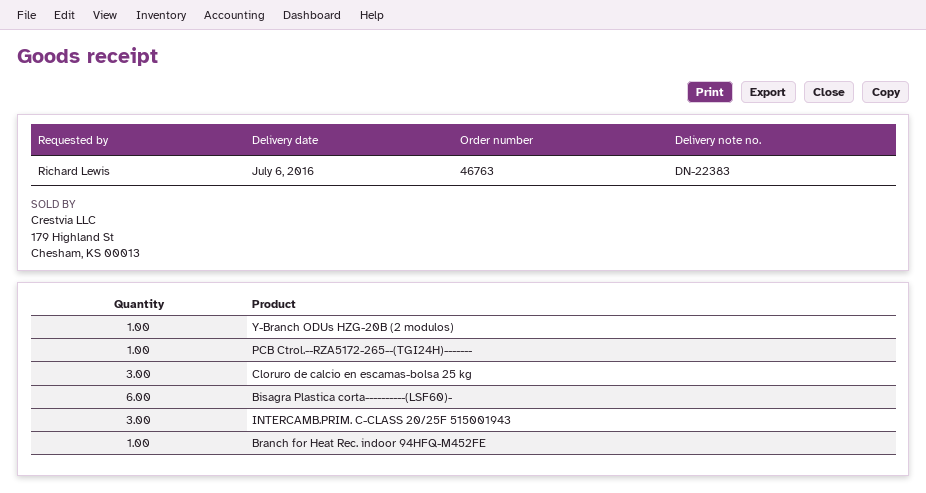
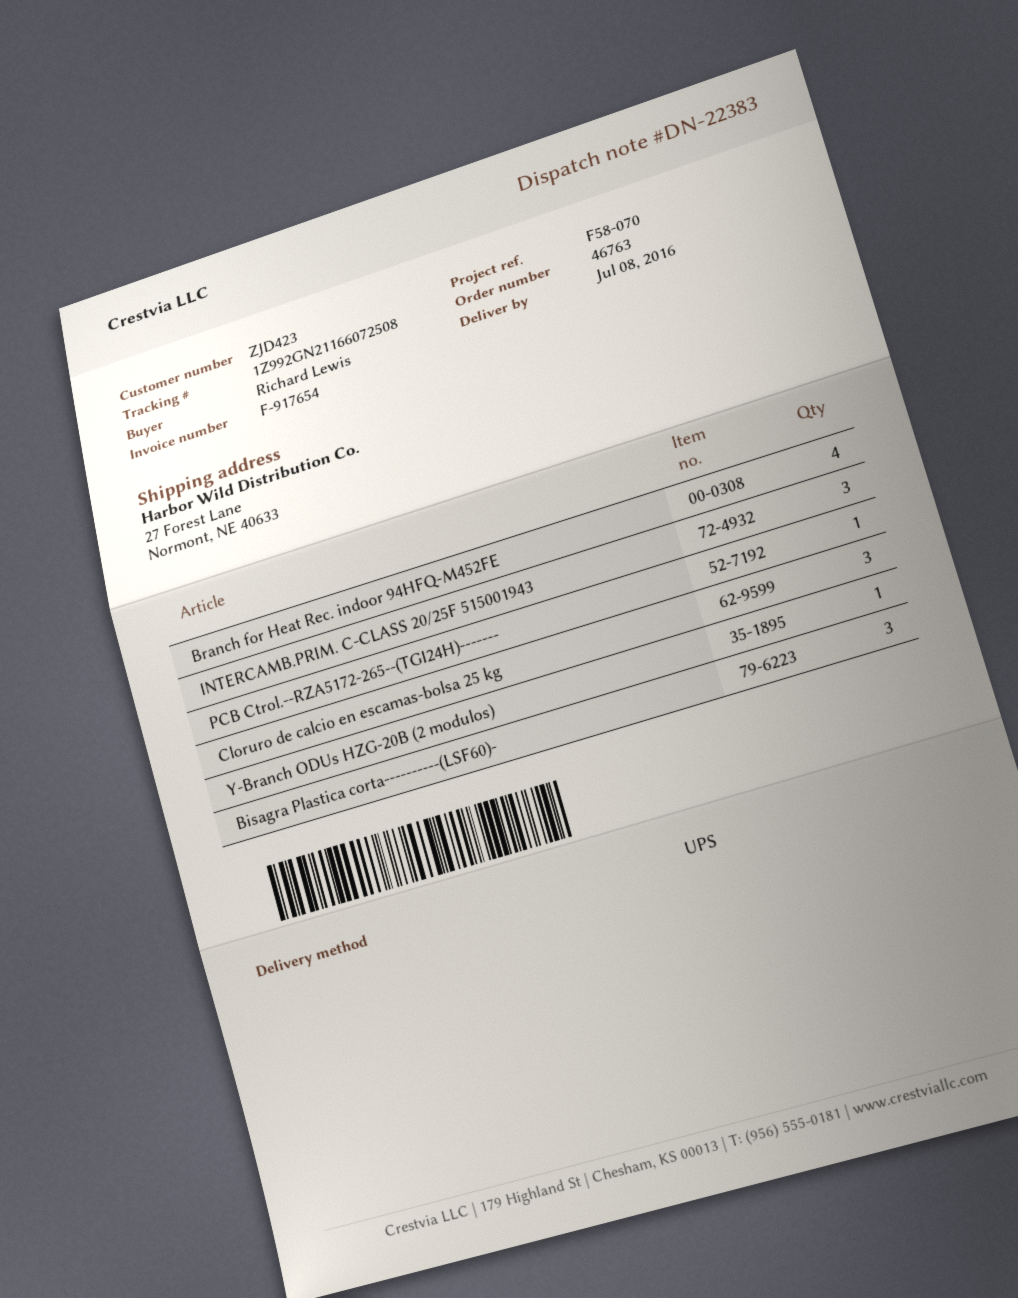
delivery date: 2016-07-06 -> 2016-07-08
Bisagra Plastica corta----------(LSF60)-: 6 -> 3
Branch for Heat Rec. indoor 94HFQ-M452FE: 1 -> 4

